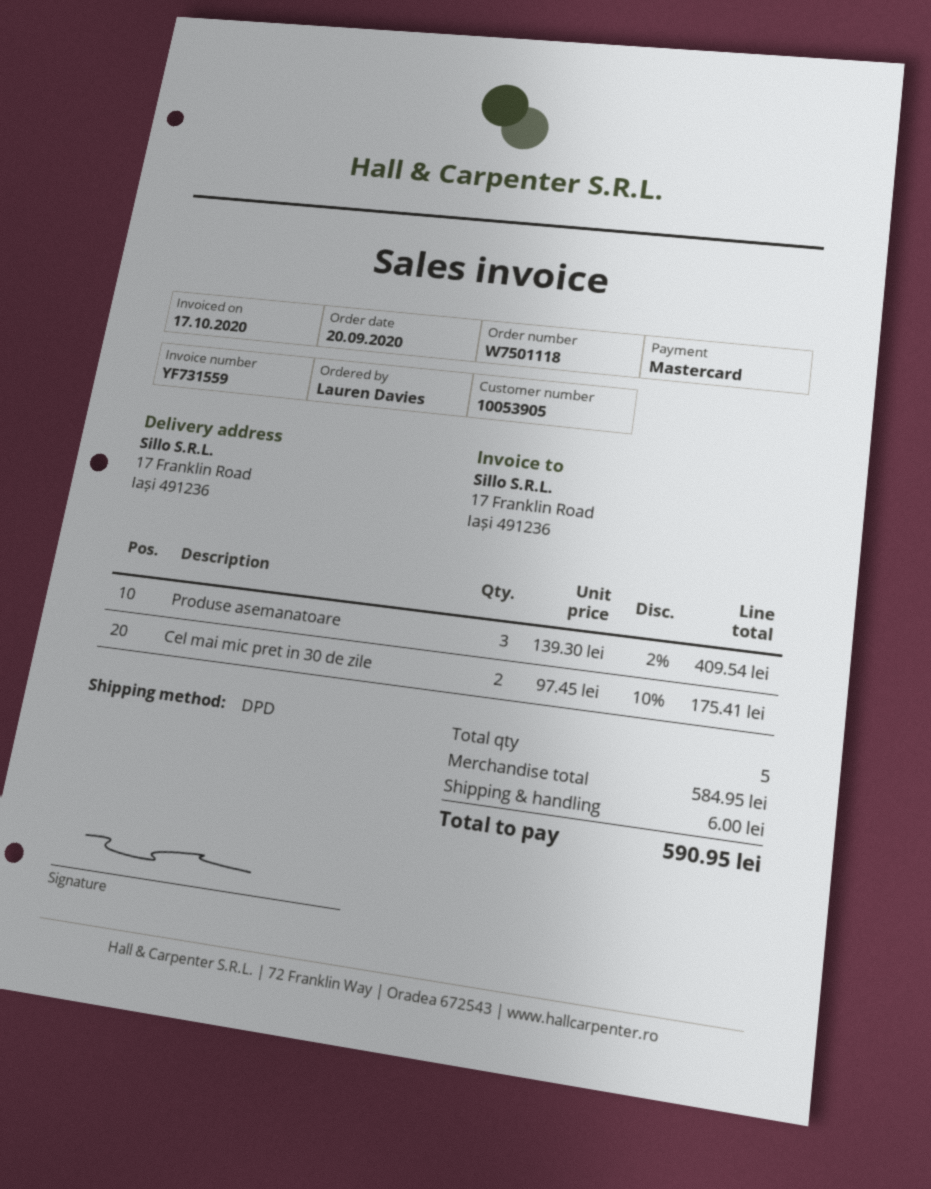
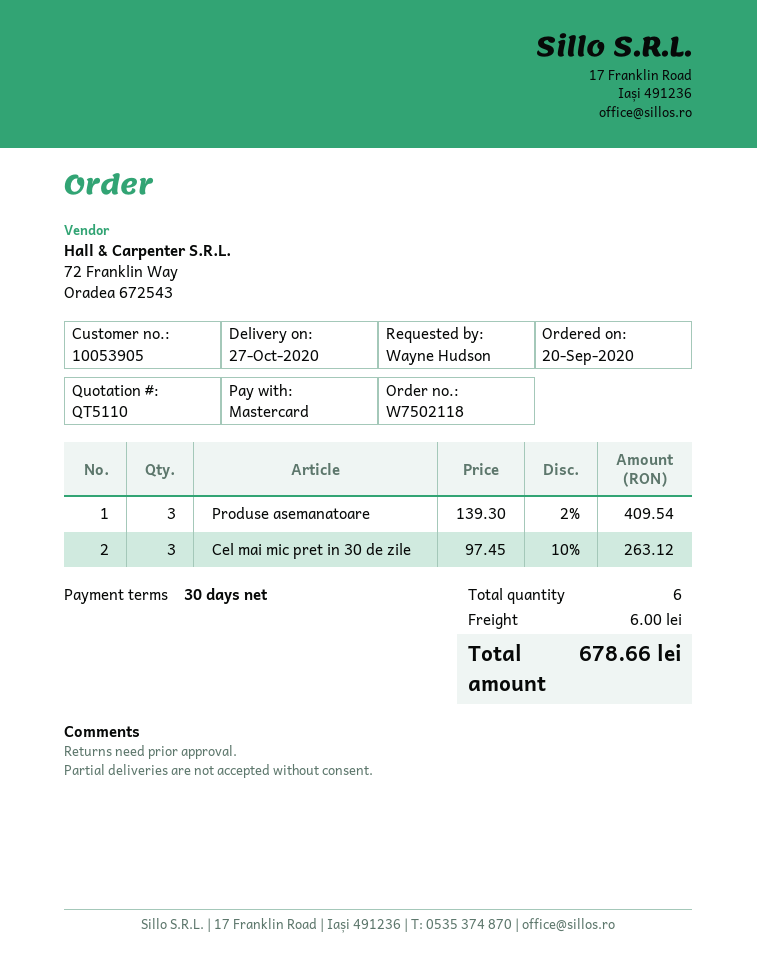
order number: W7501118 -> W7502118
ordered by: Lauren Davies -> Wayne Hudson
Cel mai mic pret in 30 de zile: 2 x 97.45 - 10% = 175.41 -> 3 x 97.45 - 10% = 263.12
total quantity: 5 -> 6
total: 590.95 -> 678.66

